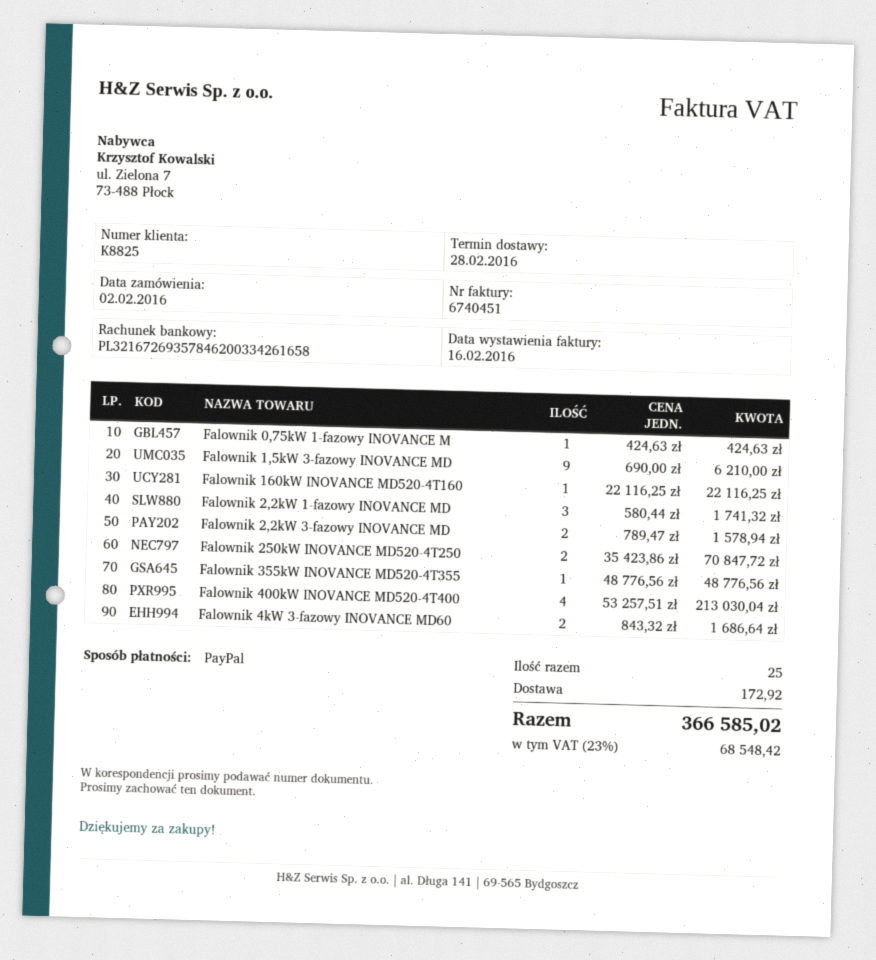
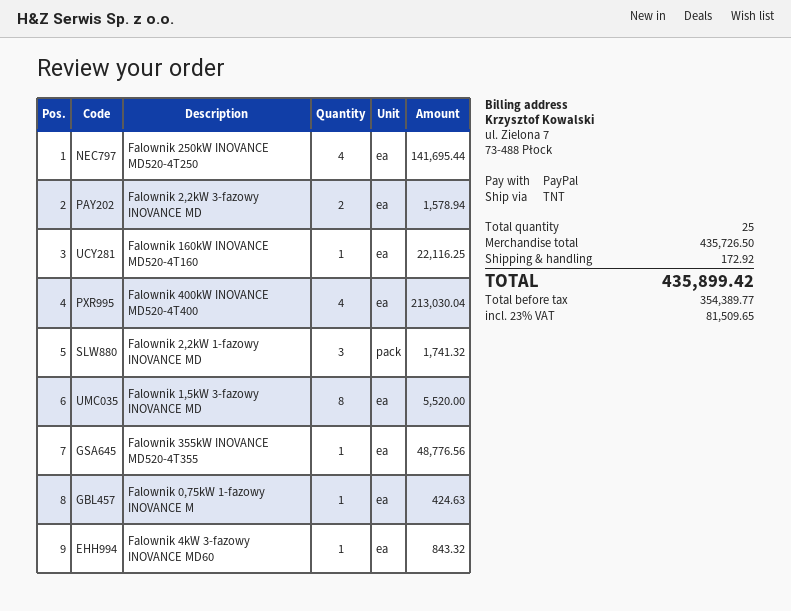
Falownik 1,5kW 3-fazowy INOVANCE MD: 9 for 6210.00 -> 8 for 5520.00
Falownik 250kW INOVANCE MD520-4T250: 2 for 70847.72 -> 4 for 141695.44
Falownik 4kW 3-fazowy INOVANCE MD60: 2 for 1686.64 -> 1 for 843.32
tax: 23% = 68548.42 -> 23% = 81509.65
total: 366585.02 -> 435899.42

